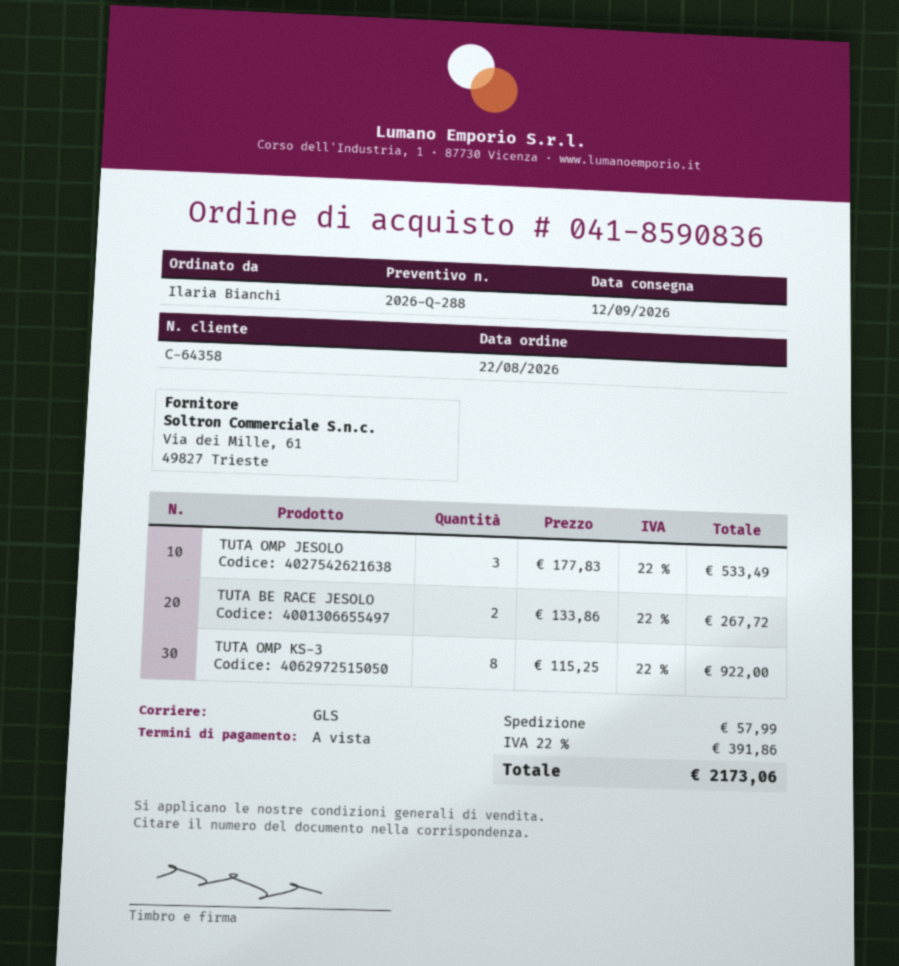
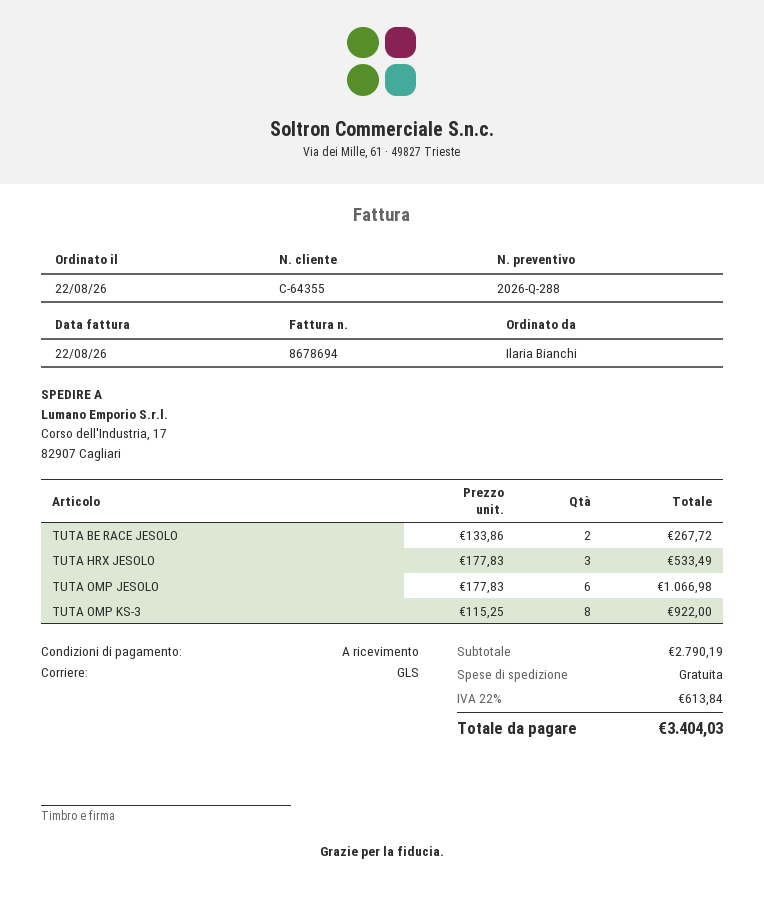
customer number: C-64358 -> C-64355
TUTA OMP JESOLO: 3 x 177.83 = 533.49 -> 6 x 177.83 = 1066.98
TUTA HRX JESOLO: none -> 3 x 177.83 = 533.49
shipping: 57.99 -> 0.00
tax: 22% = 391.86 -> 22% = 613.84
total: 2173.06 -> 3404.03

